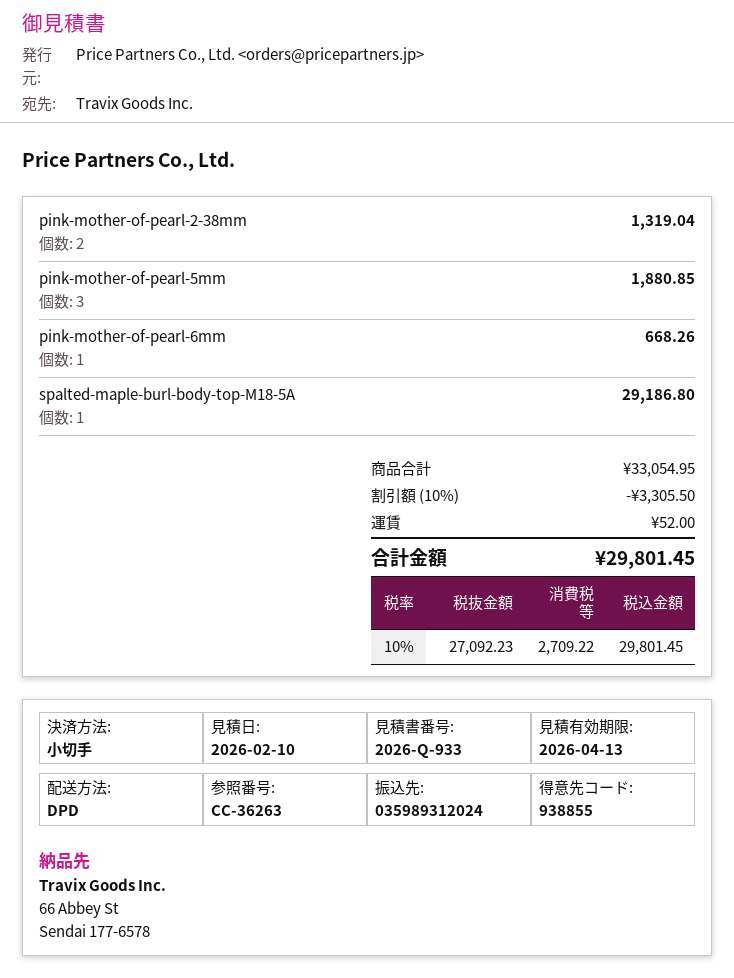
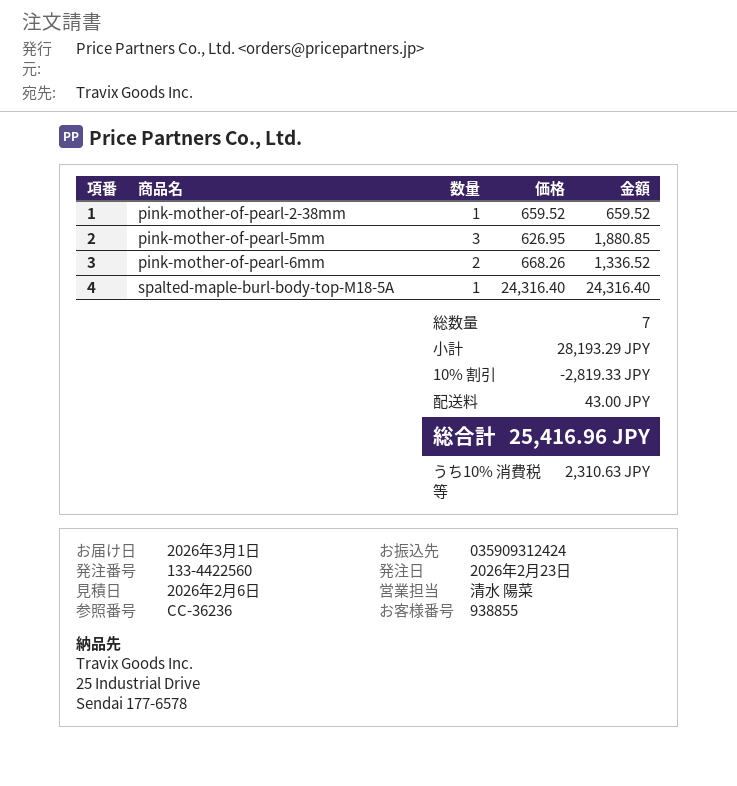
quote date: 2026-02-10 -> 2026-02-06
reference: CC-36263 -> CC-36236
bank account: 035989312024 -> 035909312424
ship to: 66 Abbey St, Sendai 177-6578 -> 25 Industrial Drive, Sendai 177-6578
pink-mother-of-pearl-2-38mm: 2 for 1319.04 -> 1 for 659.52
pink-mother-of-pearl-6mm: 1 for 668.26 -> 2 for 1336.52
spalted-maple-burl-body-top-M18-5A: 1 for 29186.80 -> 1 for 24316.40
subtotal: 33054.95 -> 28193.29
discount: 10% = 3305.50 -> 10% = 2819.33
shipping: 52.00 -> 43.00
tax: 10% = 2709.22 -> 10% = 2310.63
total: 29801.45 -> 25416.96

